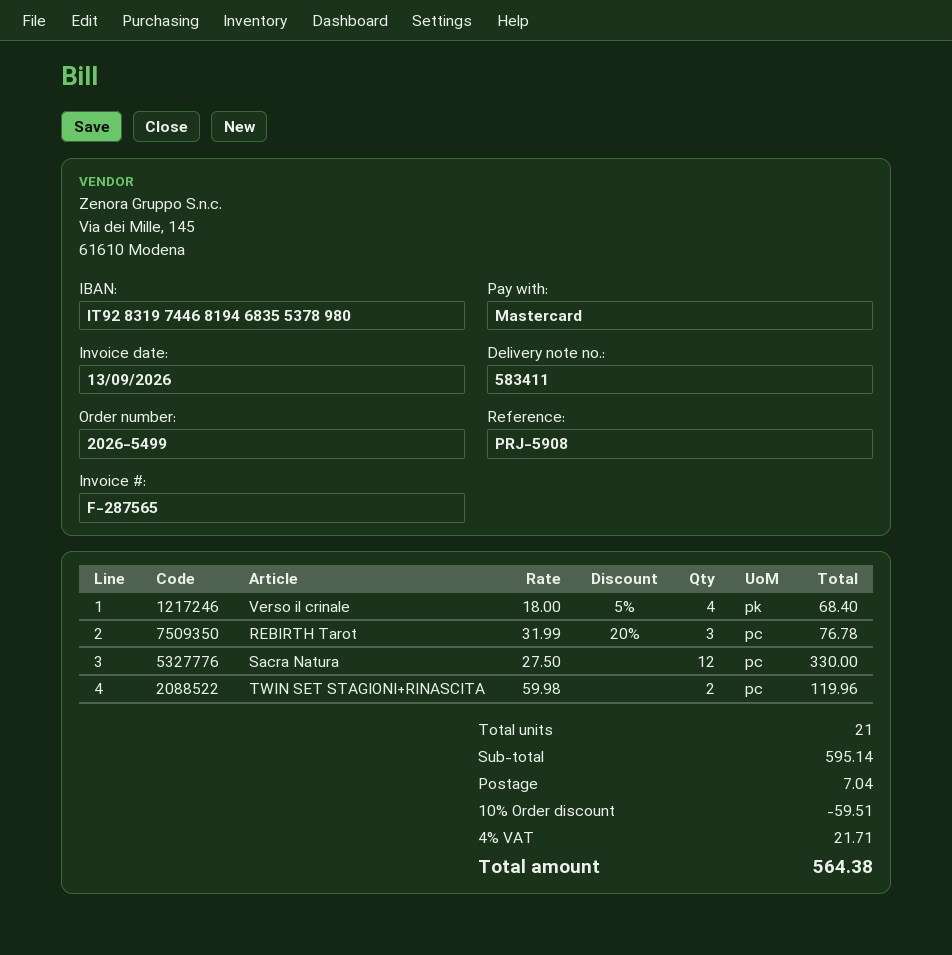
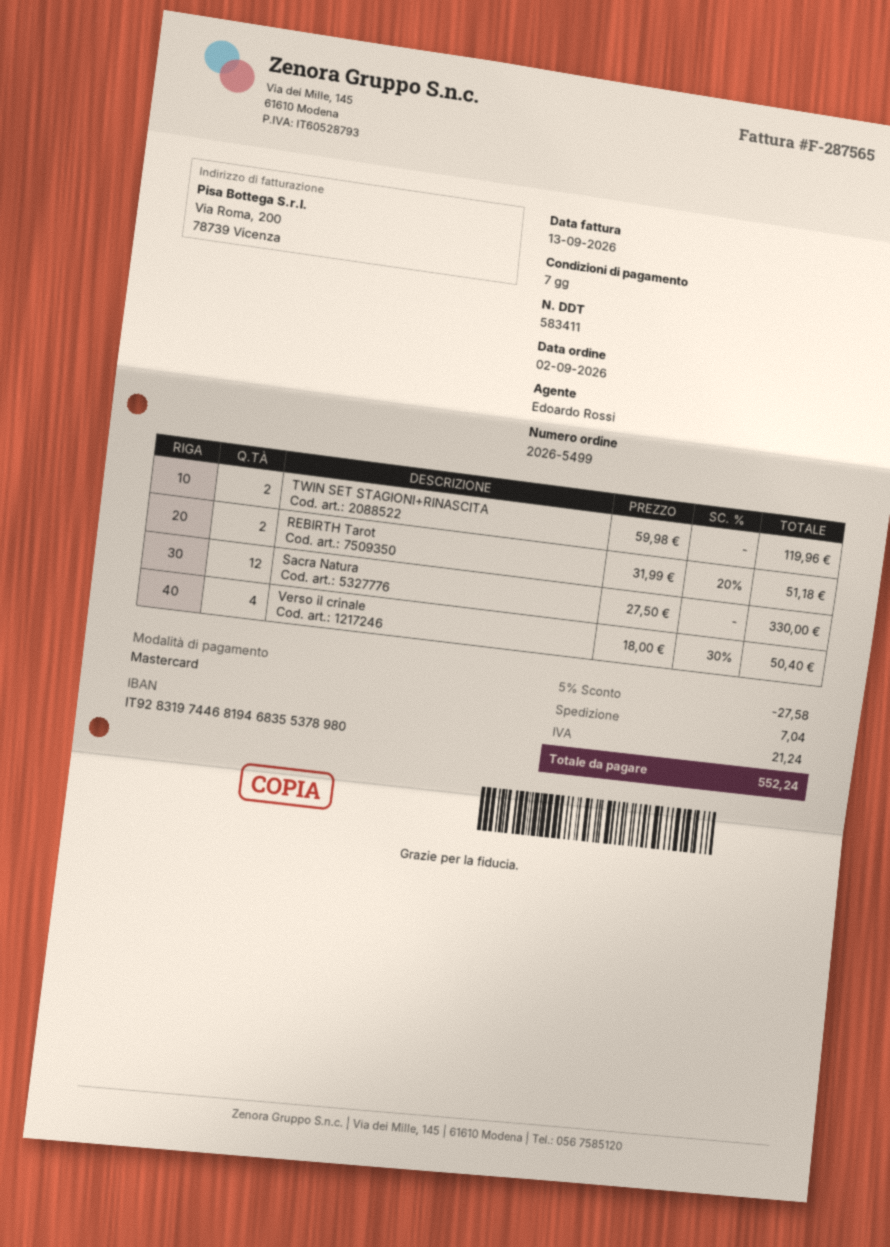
Verso il crinale: 4 x 18.00 - 5% = 68.40 -> 4 x 18.00 - 30% = 50.40
REBIRTH Tarot: 3 x 31.99 - 20% = 76.78 -> 2 x 31.99 - 20% = 51.18
discount: 10% = 59.51 -> 5% = 27.58
tax: 21.71 -> 21.24
total: 564.38 -> 552.24

